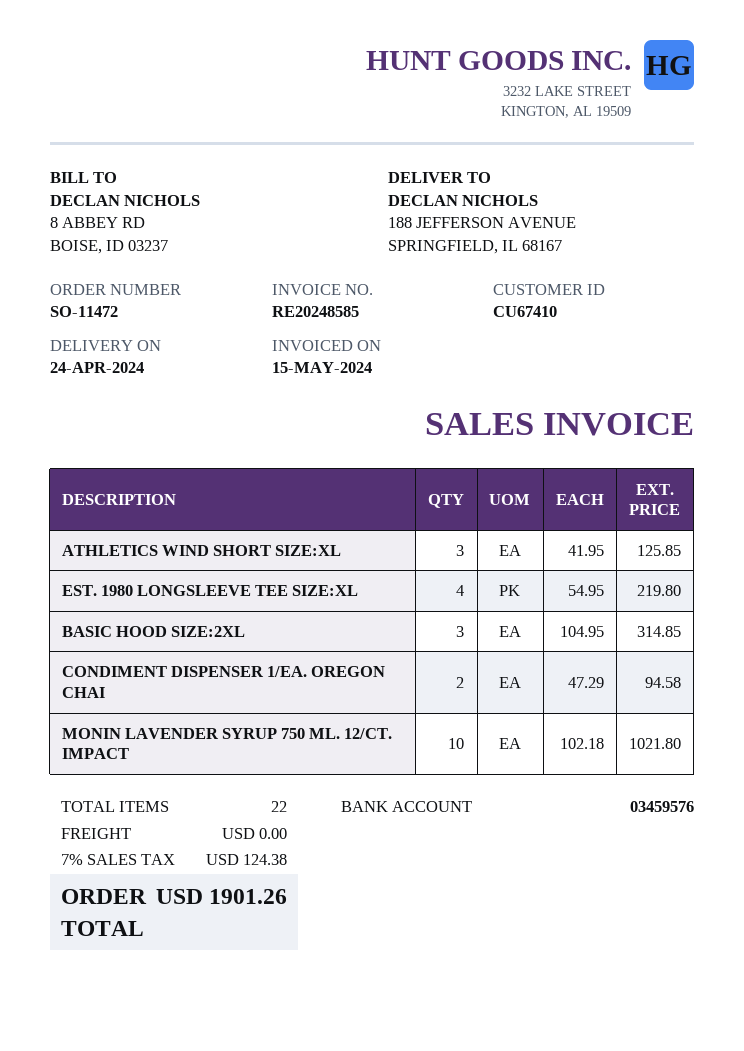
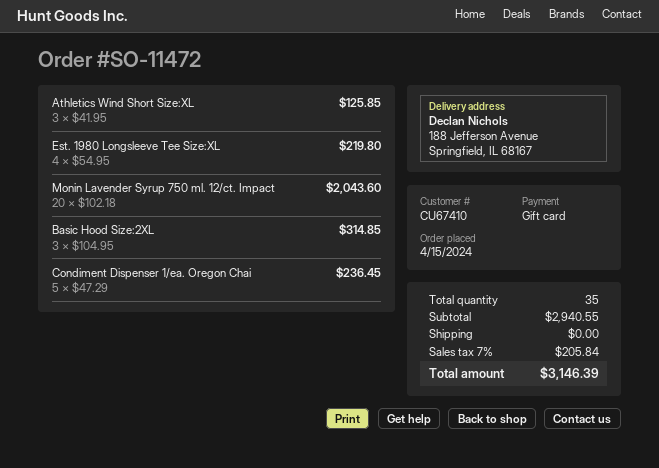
CONDIMENT DISPENSER 1/EA. OREGON CHAI: 2 x 47.29 = 94.58 -> 5 x 47.29 = 236.45
MONIN LAVENDER SYRUP 750 ML. 12/CT. IMPACT: 10 x 102.18 = 1021.80 -> 20 x 102.18 = 2043.60
total quantity: 22 -> 35
tax: 7% = 124.38 -> 7% = 205.84
total: 1901.26 -> 3146.39

